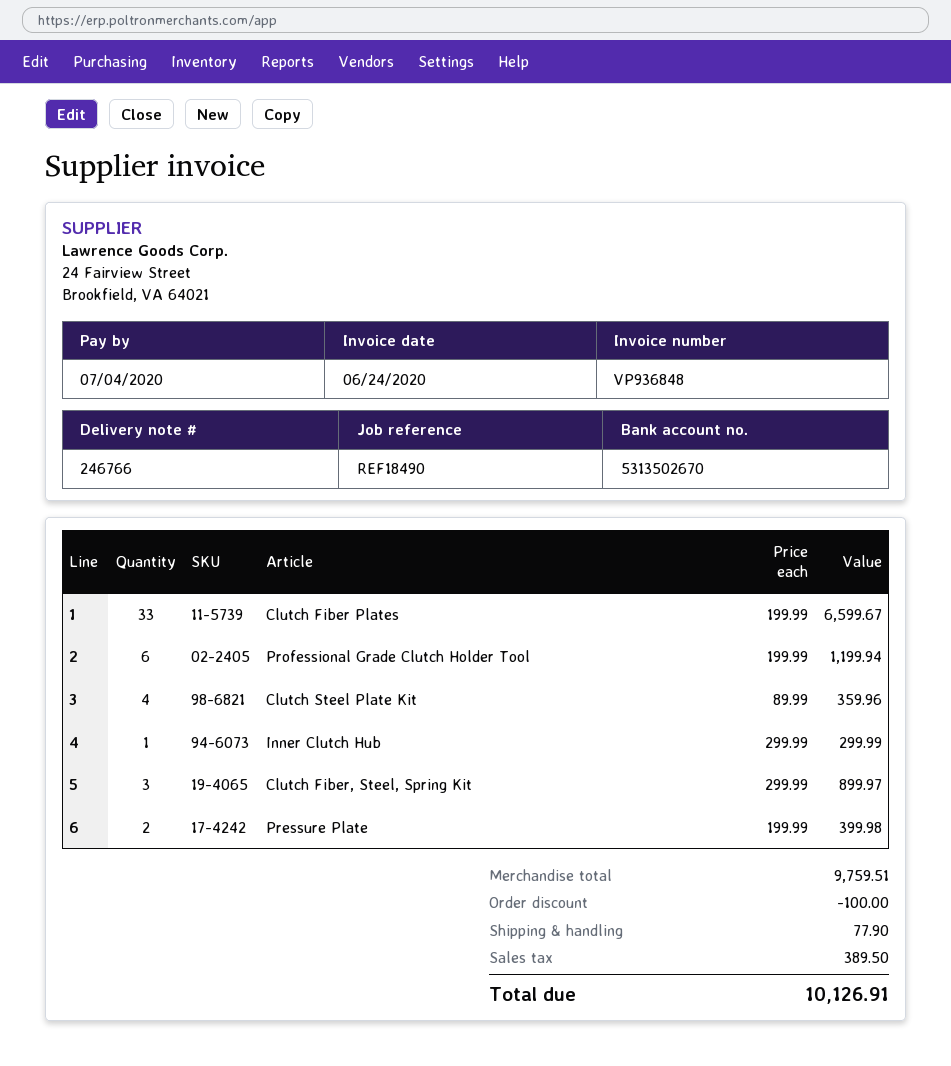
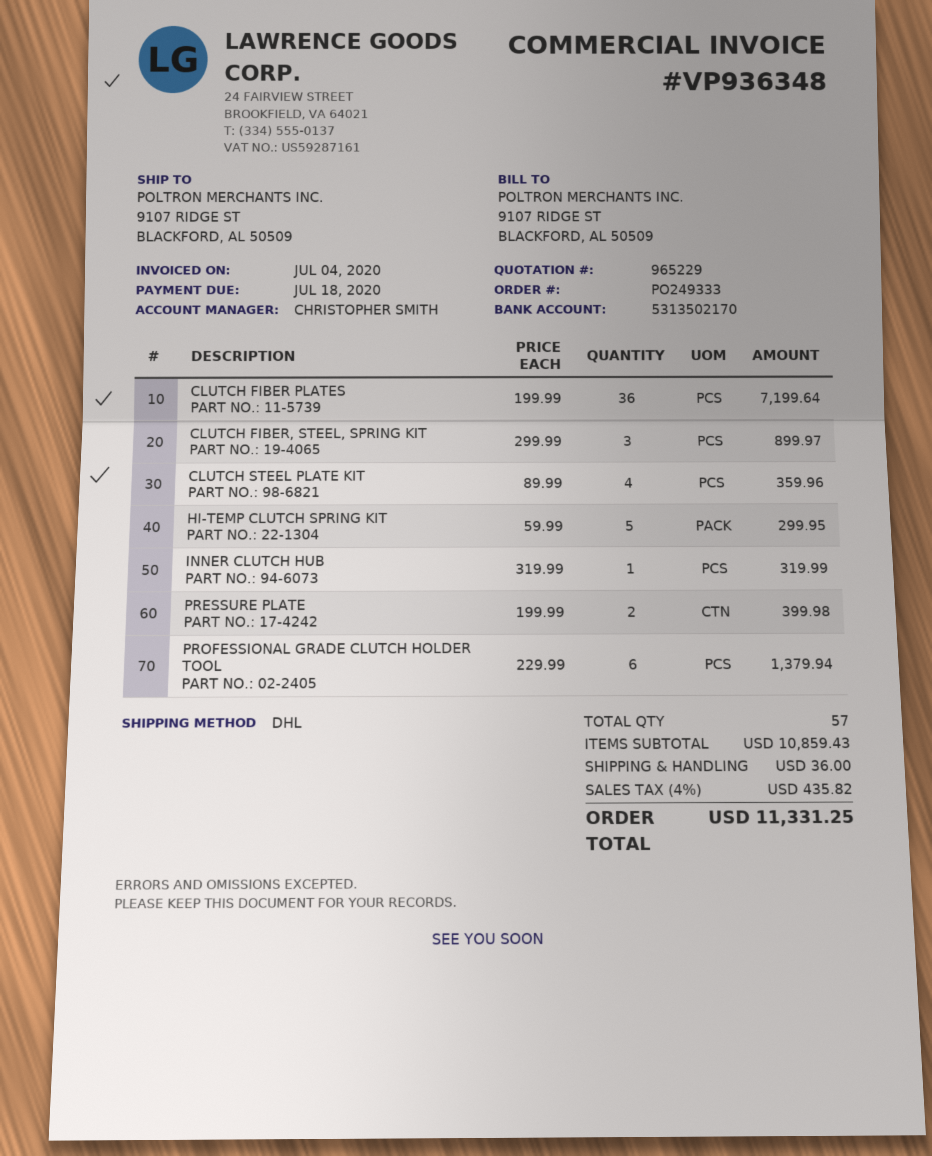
invoice number: VP936848 -> VP936348
invoice date: 2020-06-24 -> 2020-07-04
due date: 2020-07-04 -> 2020-07-18
bank account: 5313502670 -> 5313502170
Clutch Fiber Plates: 33 x 199.99 = 6599.67 -> 36 x 199.99 = 7199.64
Professional Grade Clutch Holder Tool: 6 x 199.99 = 1199.94 -> 6 x 229.99 = 1379.94
Inner Clutch Hub: 1 x 299.99 = 299.99 -> 1 x 319.99 = 319.99
HI-TEMP CLUTCH SPRING KIT: none -> 5 x 59.99 = 299.95
subtotal: 9759.51 -> 10859.43
discount: 100.00 -> none
shipping: 77.90 -> 36.00
tax: 389.50 -> 435.82
total: 10126.91 -> 11331.25

